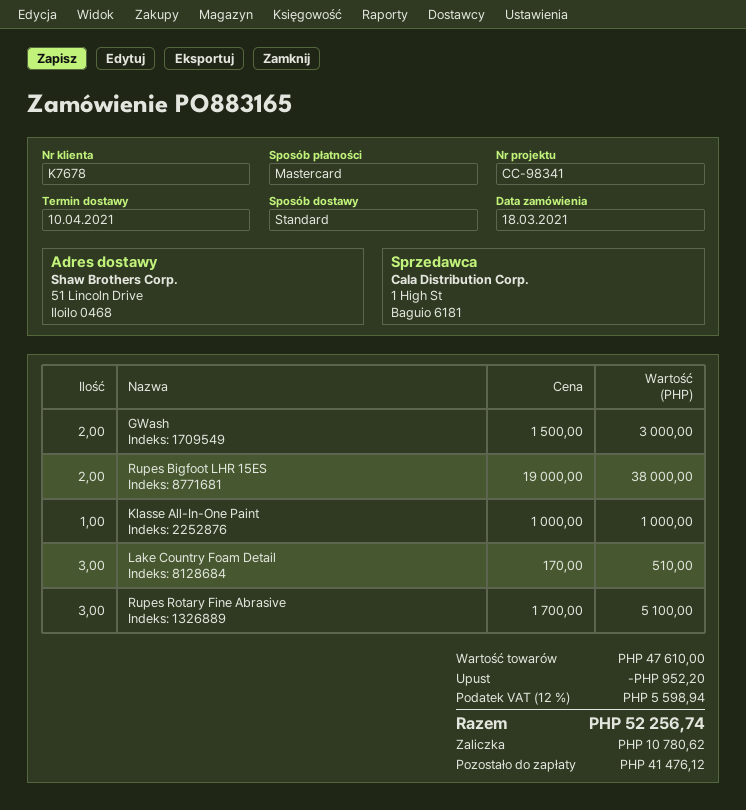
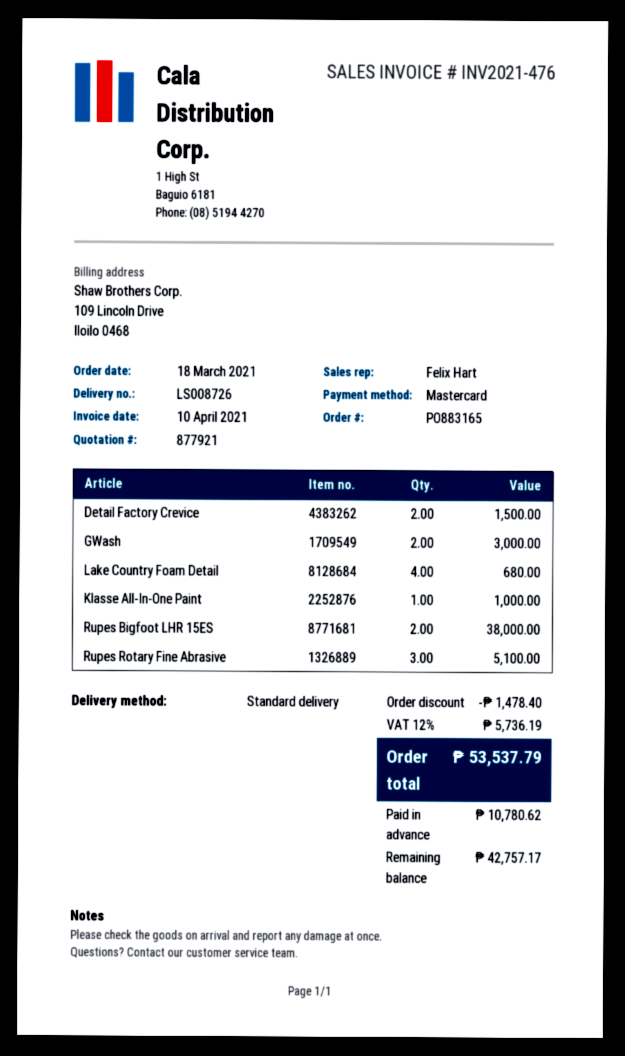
Lake Country Foam Detail: 3 for 510.00 -> 4 for 680.00
Detail Factory Crevice: none -> 2 for 1500.00
discount: 952.20 -> 1478.40
tax: 12% = 5598.94 -> 12% = 5736.19
total: 52256.74 -> 53537.79
balance: 41476.12 -> 42757.17

